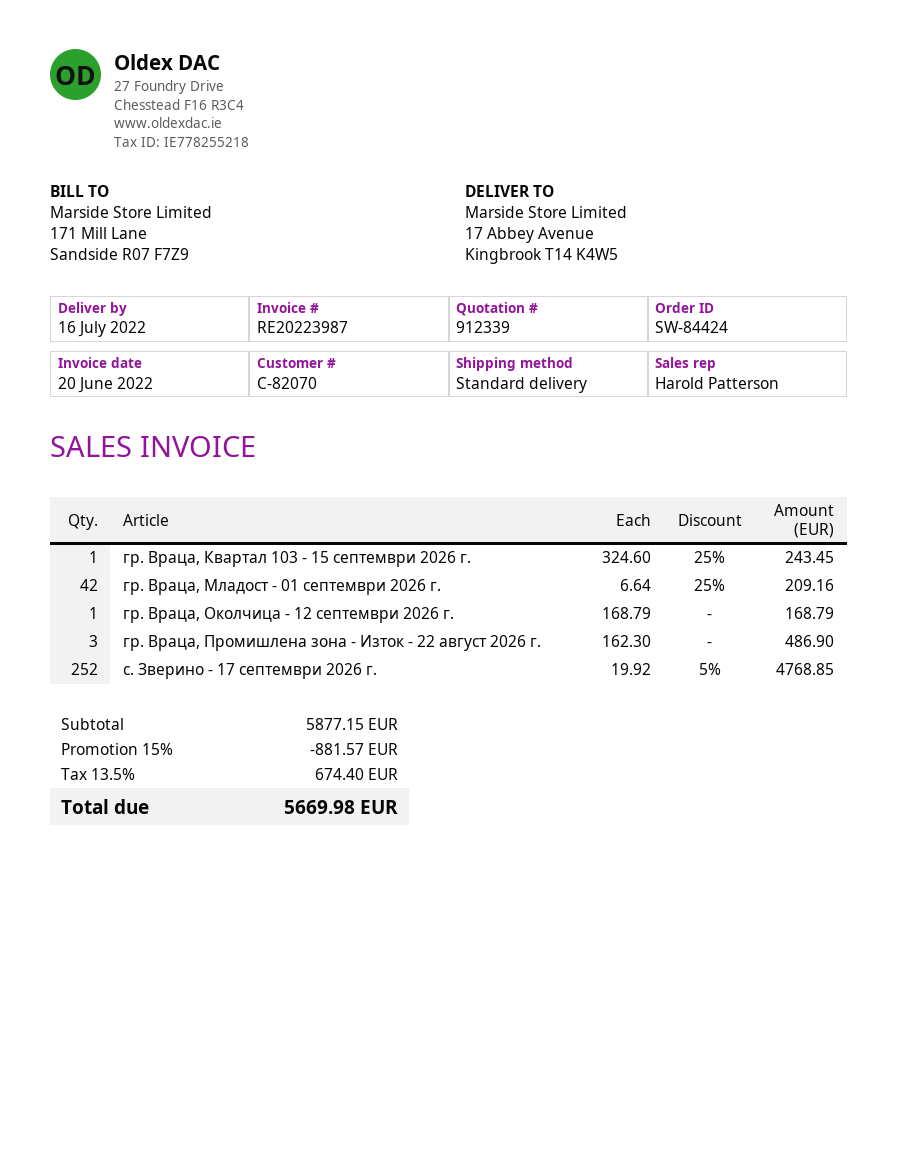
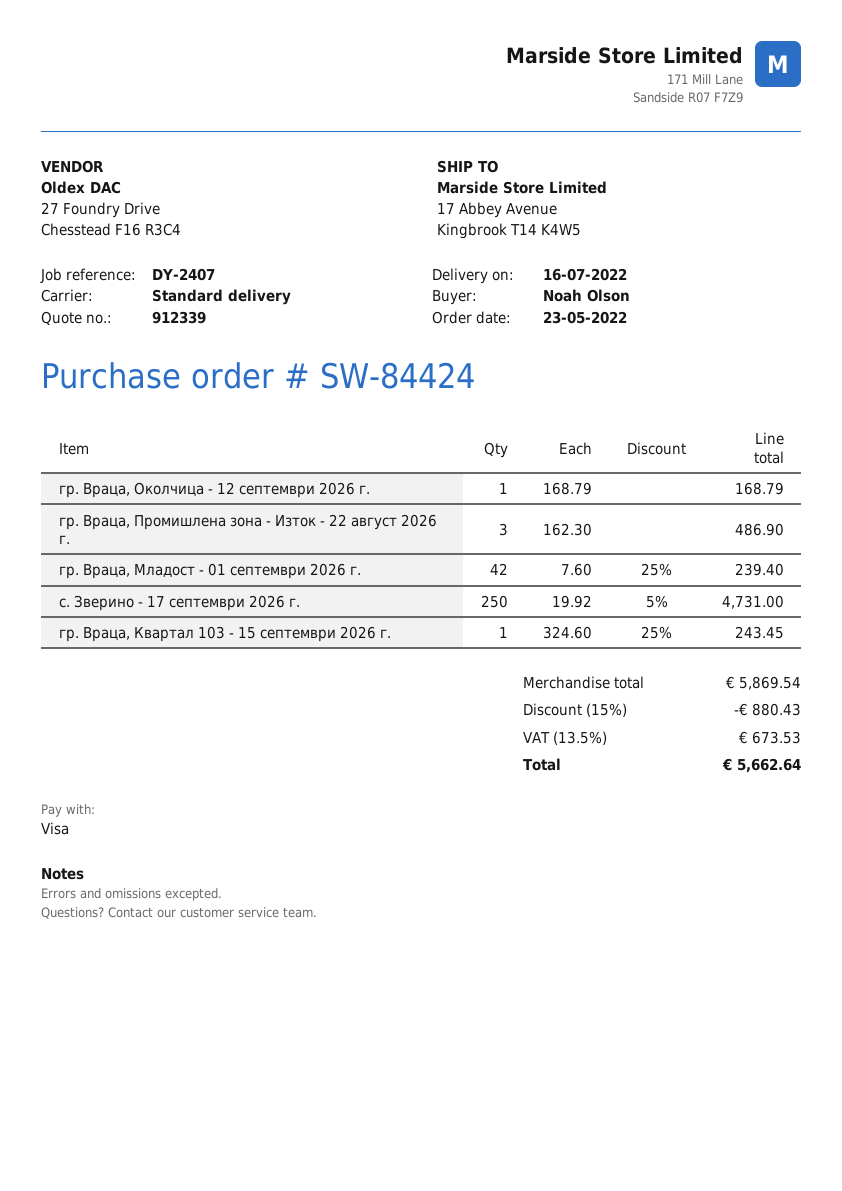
гр. Враца, Младост - 01 септември 2026 г.: 42 x 6.64 - 25% = 209.16 -> 42 x 7.60 - 25% = 239.40
с. Зверино - 17 септември 2026 г.: 252 x 19.92 - 5% = 4768.85 -> 250 x 19.92 - 5% = 4731.00
subtotal: 5877.15 -> 5869.54
discount: 15% = 881.57 -> 15% = 880.43
tax: 13.5% = 674.40 -> 13.5% = 673.53
total: 5669.98 -> 5662.64

